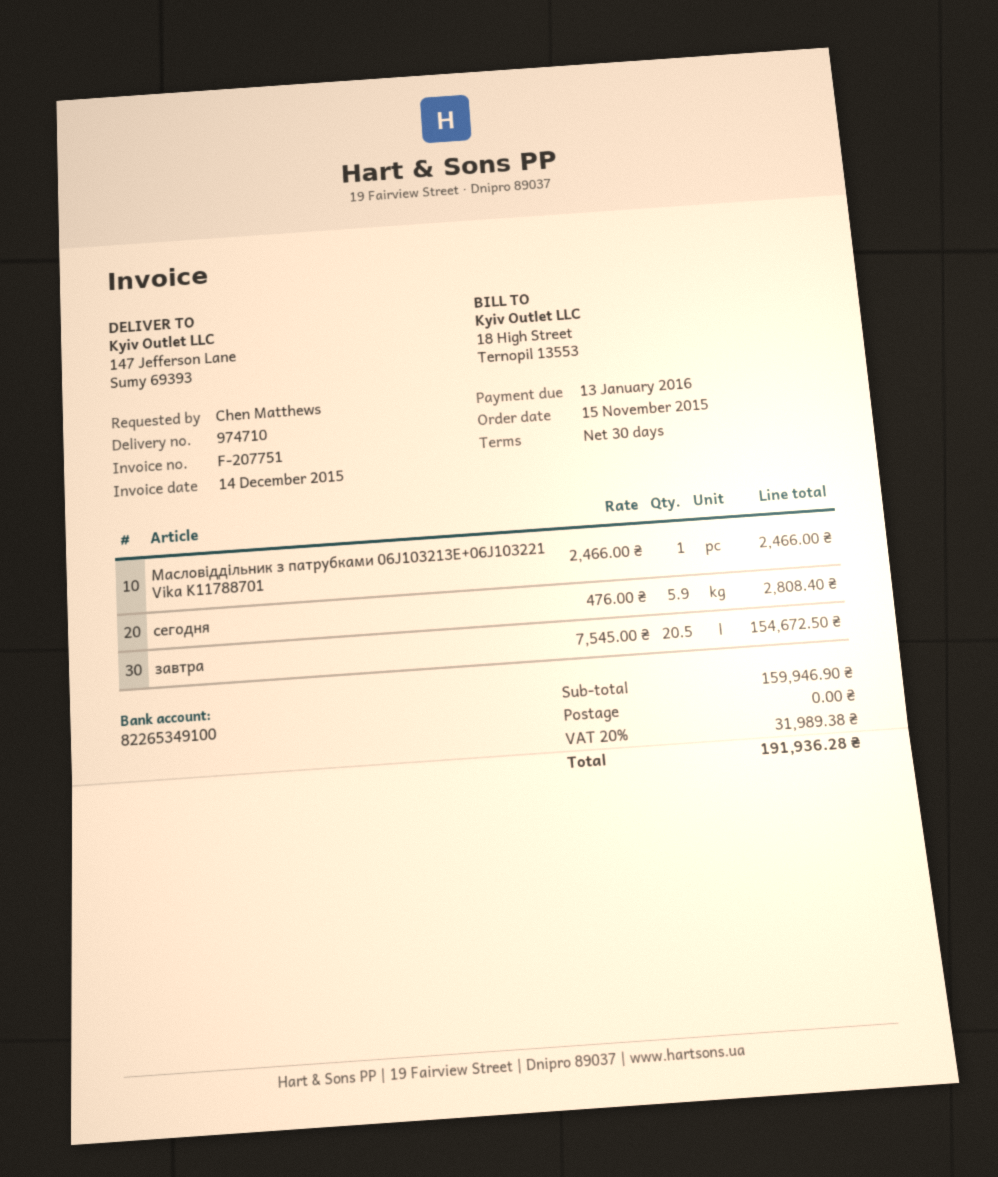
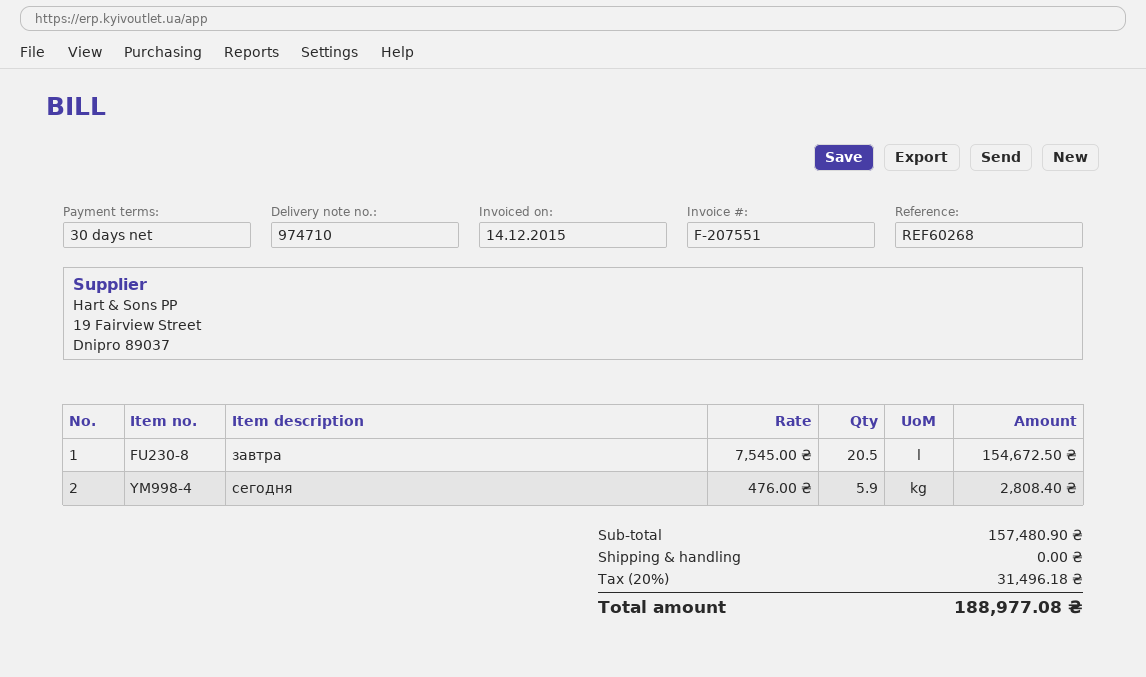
invoice number: F-207751 -> F-207551
Масловіддільник з патрубками 06J103213E+06J103221 Vika K11788701: 1 x 2466.00 = 2466.00 -> none
subtotal: 159946.90 -> 157480.90
tax: 20% = 31989.38 -> 20% = 31496.18
total: 191936.28 -> 188977.08

